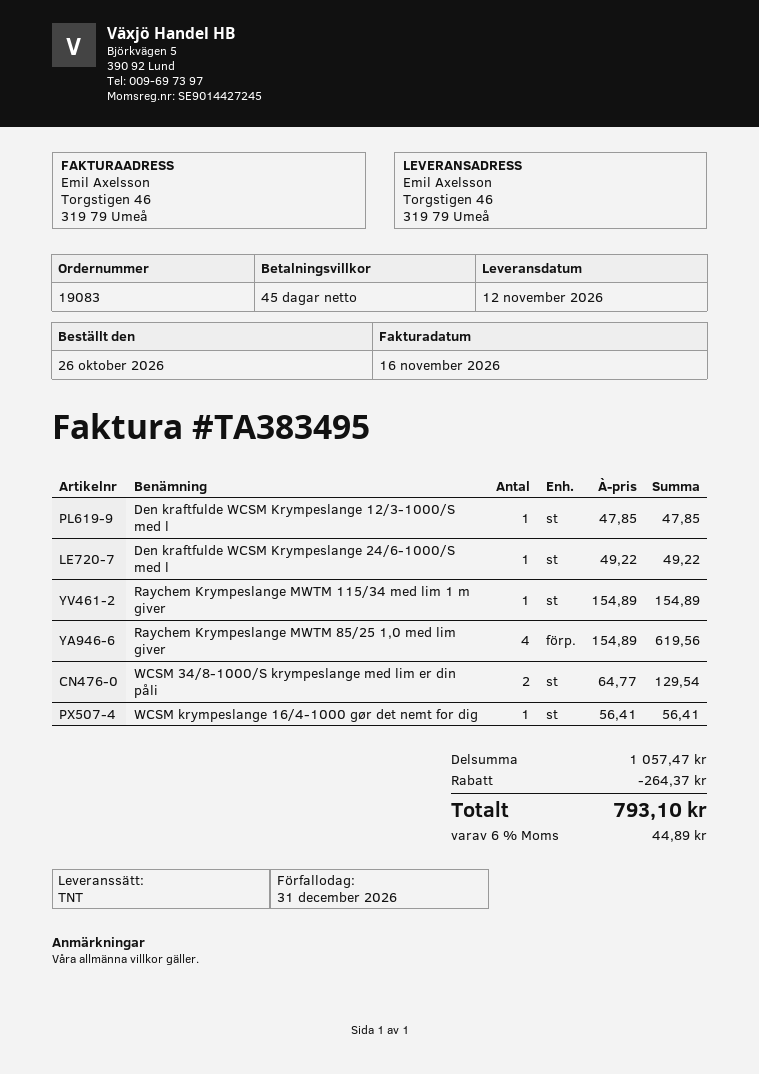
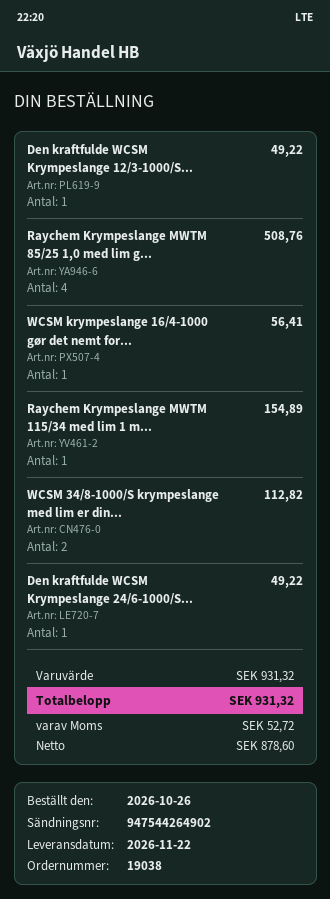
order number: 19083 -> 19038
delivery date: 2026-11-12 -> 2026-11-22
Den kraftfulde WCSM Krympeslange 12/3-1000/S med l: 1 for 47.85 -> 1 for 49.22
Raychem Krympeslange MWTM 85/25 1,0 med lim giver: 4 for 619.56 -> 4 for 508.76
WCSM 34/8-1000/S krympeslange med lim er din påli: 2 for 129.54 -> 2 for 112.82
subtotal: 1057.47 -> 931.32
discount: 264.37 -> none
tax: 44.89 -> 52.72
total: 793.10 -> 931.32

